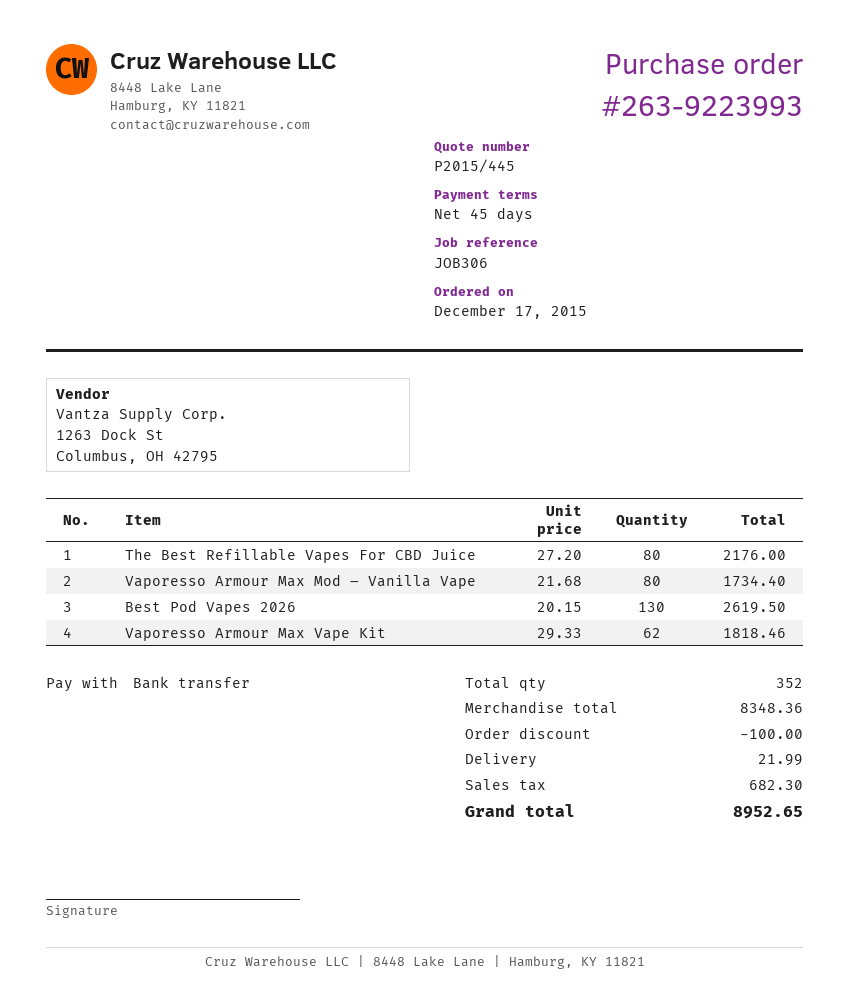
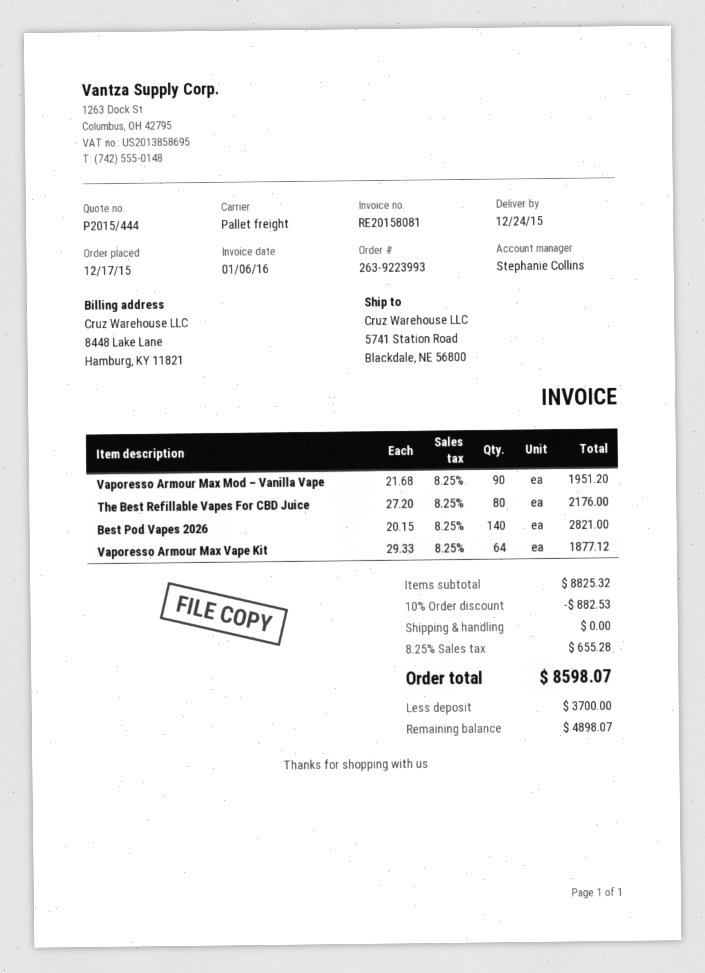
quote number: P2015/445 -> P2015/444
Vaporesso Armour Max Mod – Vanilla Vape: 80 x 21.68 = 1734.40 -> 90 x 21.68 = 1951.20
Best Pod Vapes 2026: 130 x 20.15 = 2619.50 -> 140 x 20.15 = 2821.00
Vaporesso Armour Max Vape Kit: 62 x 29.33 = 1818.46 -> 64 x 29.33 = 1877.12
subtotal: 8348.36 -> 8825.32
discount: 100.00 -> 882.53
shipping: 21.99 -> 0.00
tax: 682.30 -> 655.28
total: 8952.65 -> 8598.07

